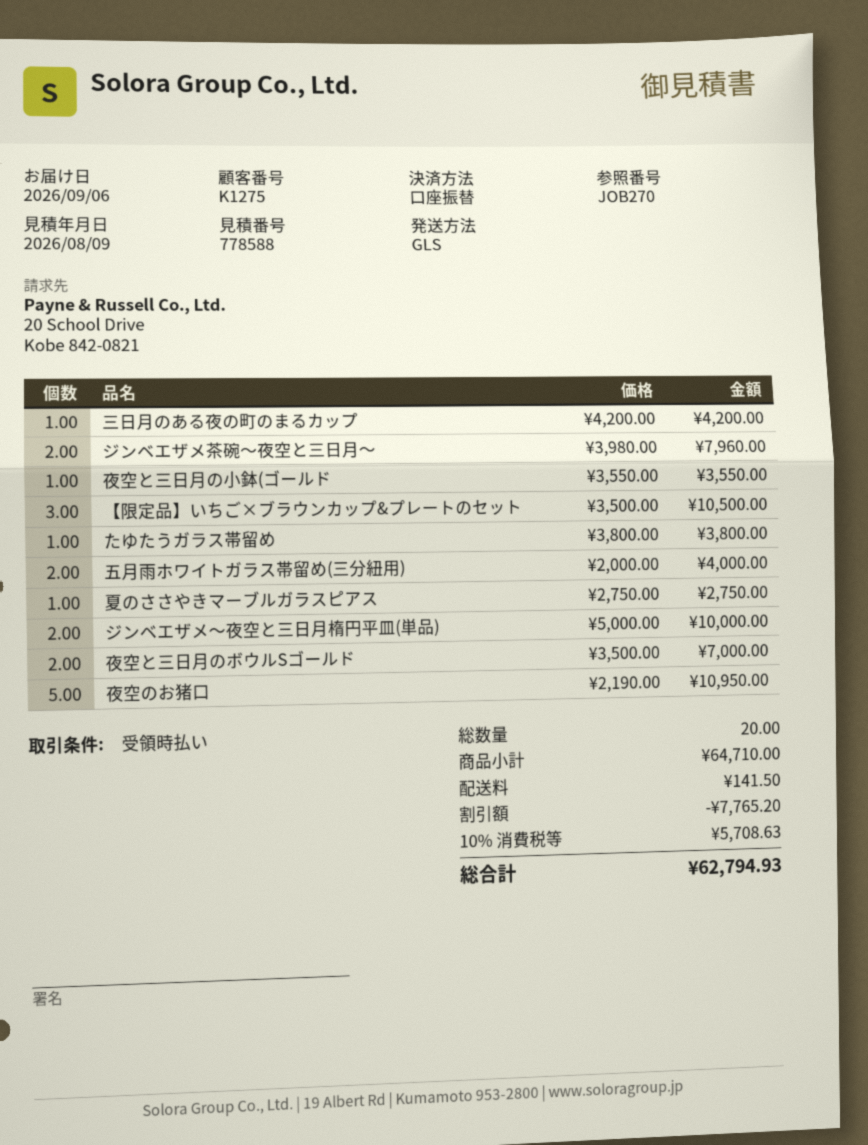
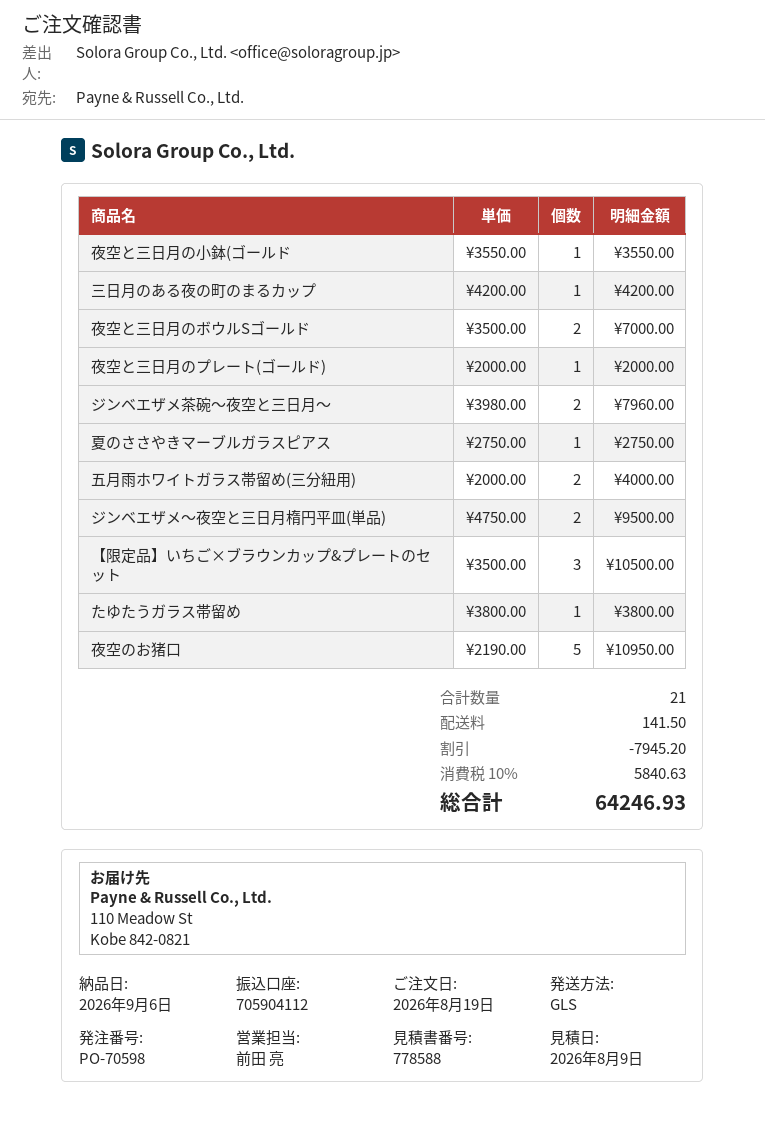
ジンベエザメ〜夜空と三日月楕円平皿(単品): 2 x 5000.00 = 10000.00 -> 2 x 4750.00 = 9500.00
夜空と三日月のプレート(ゴールド): none -> 1 x 2000.00 = 2000.00
total quantity: 20 -> 21
discount: 7765.20 -> 7945.20
tax: 10% = 5708.63 -> 10% = 5840.63
total: 62794.93 -> 64246.93

